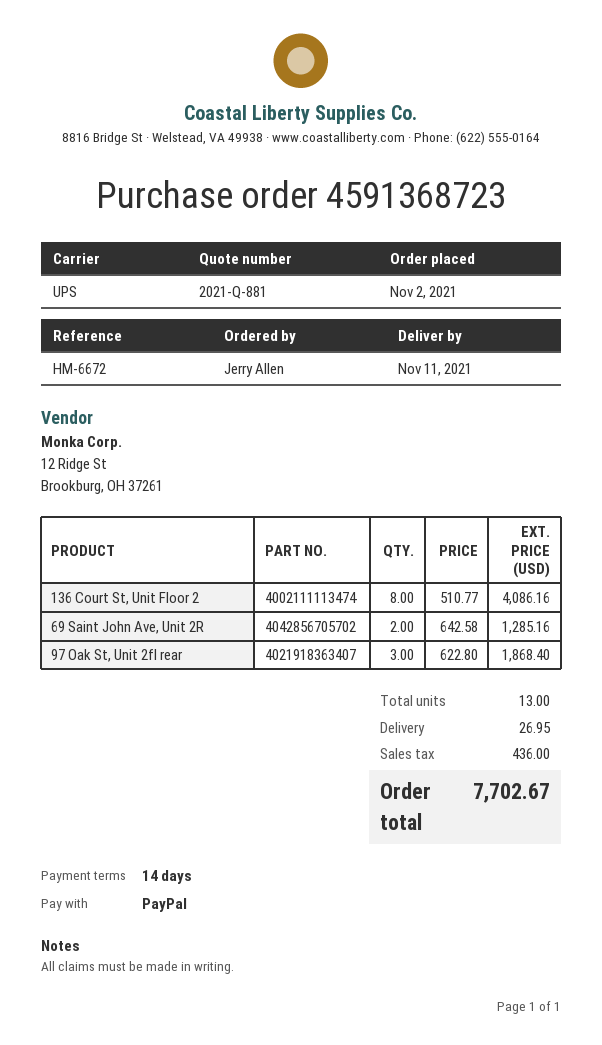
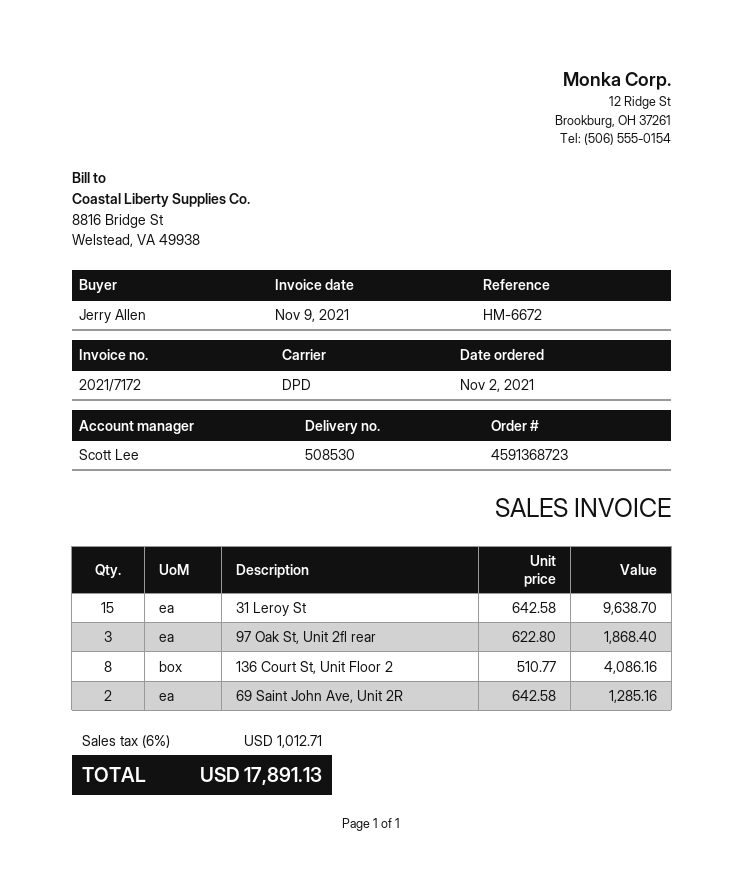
shipping method: UPS -> DPD
31 Leroy St: none -> 15 x 642.58 = 9638.70
shipping: 26.95 -> none
tax: 436.00 -> 1012.71
total: 7702.67 -> 17891.13

